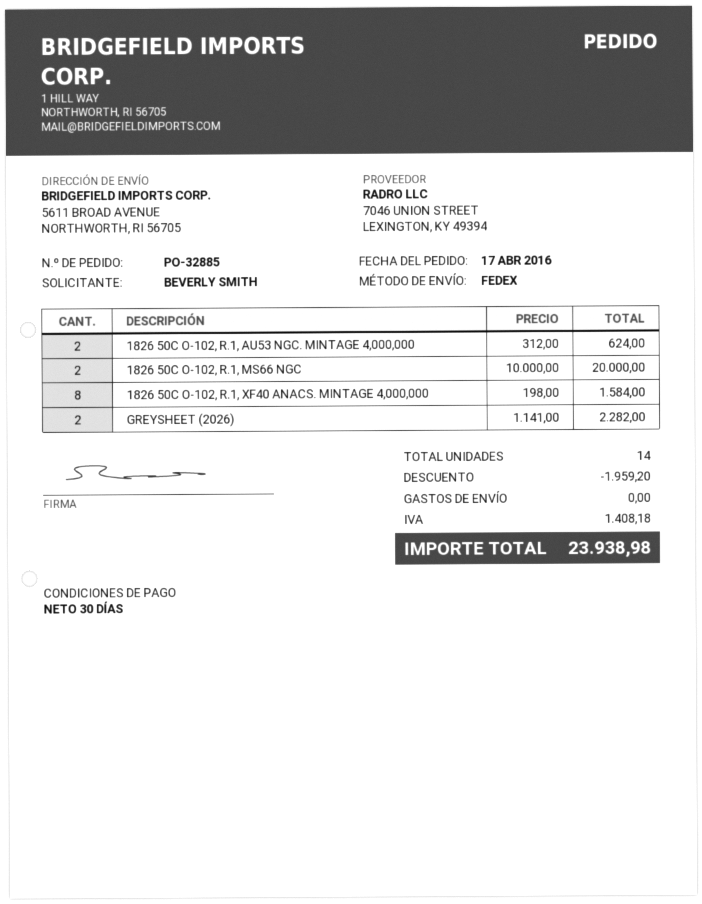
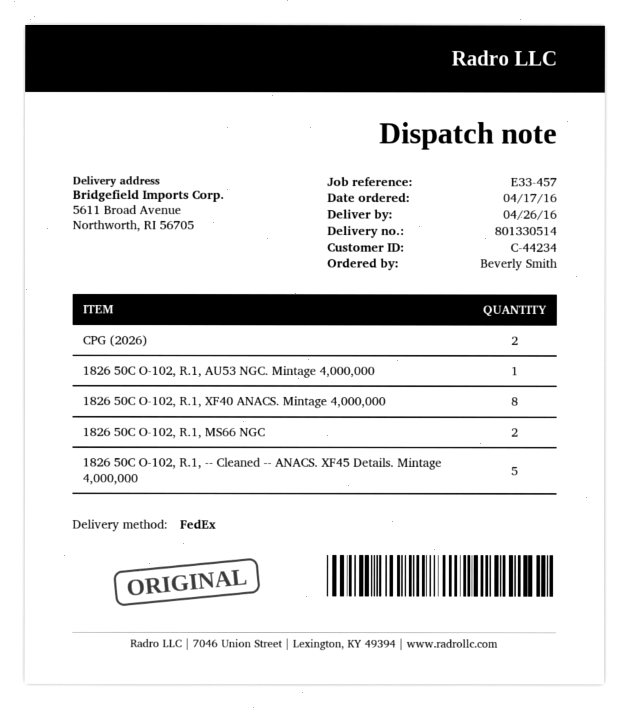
1826 50C O-102, R.1, AU53 NGC. MINTAGE 4,000,000: 2 -> 1
GREYSHEET (2026): 2 -> none
CPG (2026): none -> 2
1826 50C O-102, R.1, -- Cleaned -- ANACS. XF45 Details. Mintage 4,000,000: none -> 5

